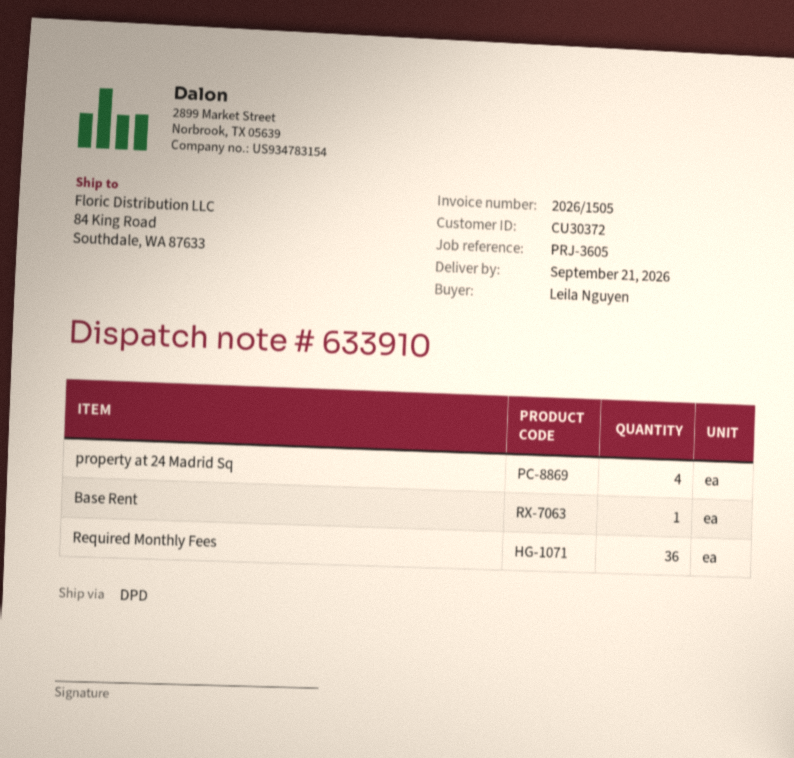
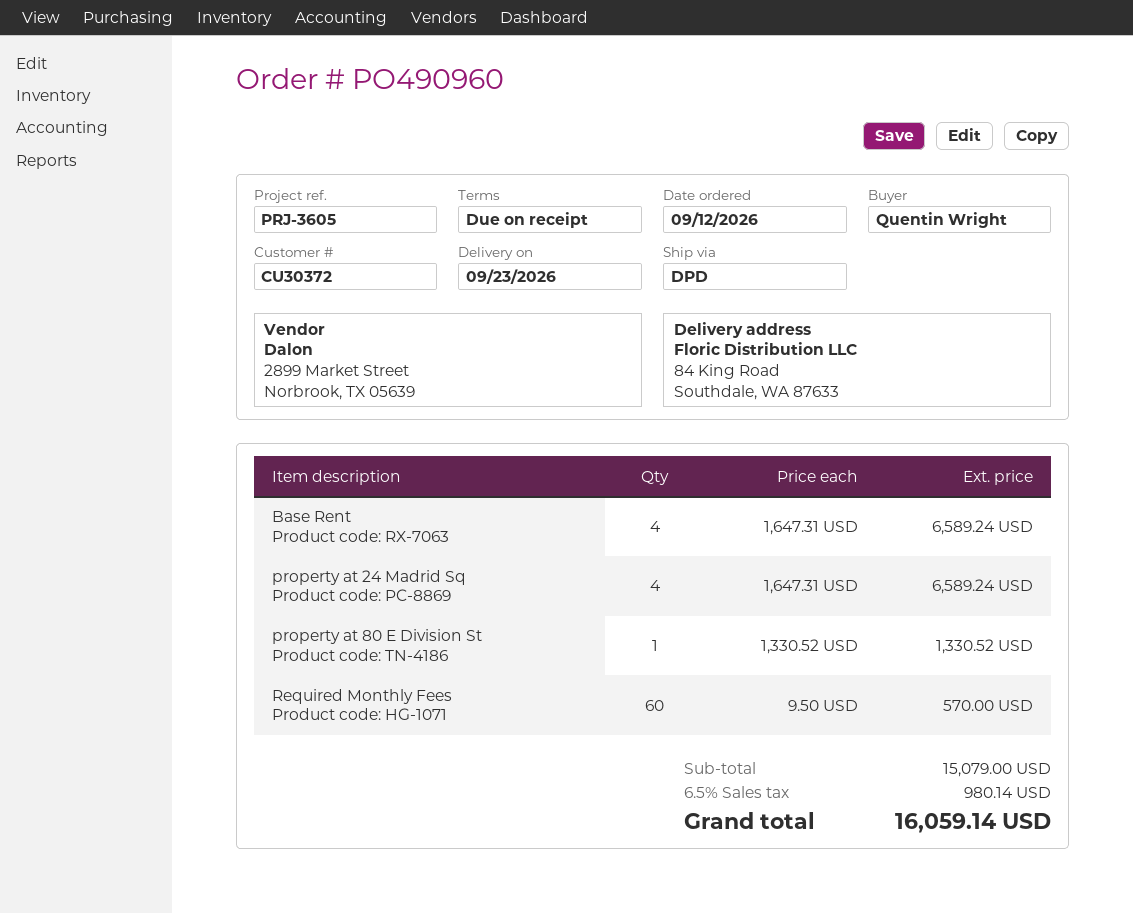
delivery date: 2026-09-21 -> 2026-09-23
ordered by: Leila Nguyen -> Quentin Wright
Base Rent: 1 -> 4
Required Monthly Fees: 36 -> 60
property at 80 E Division St: none -> 1

